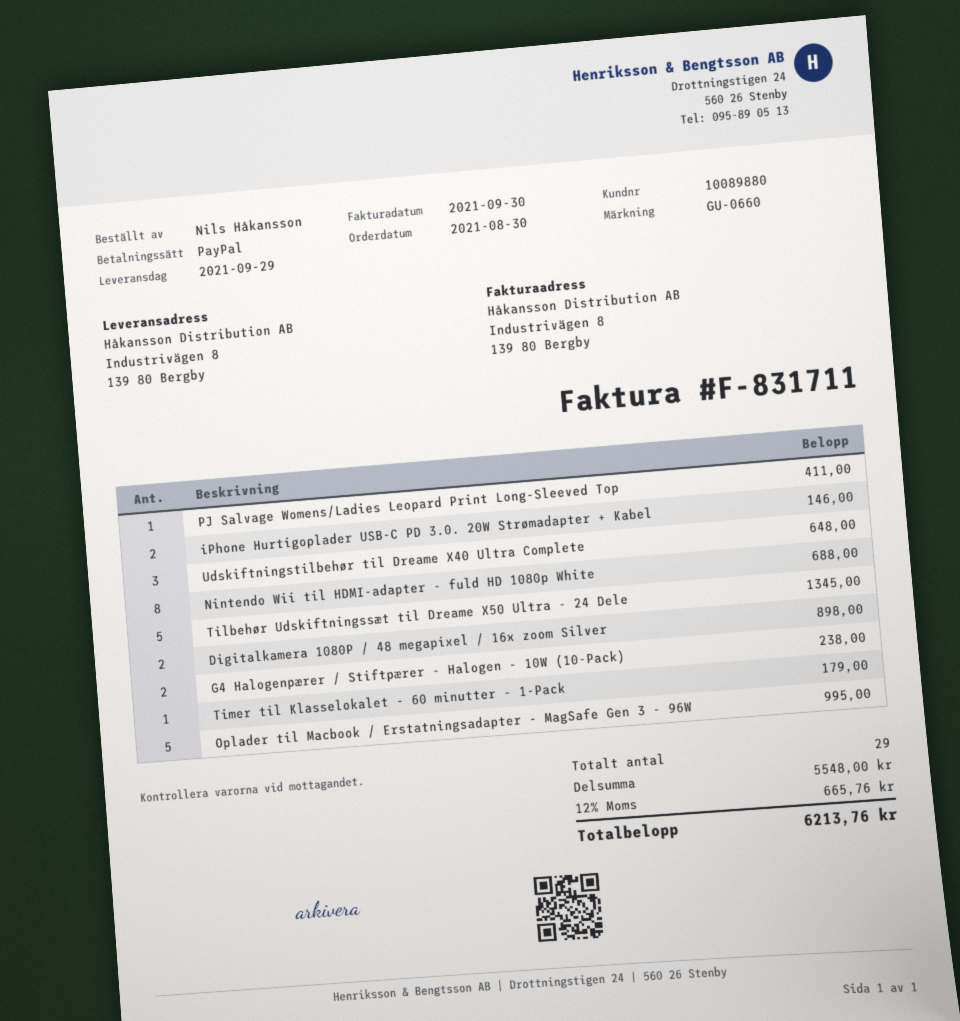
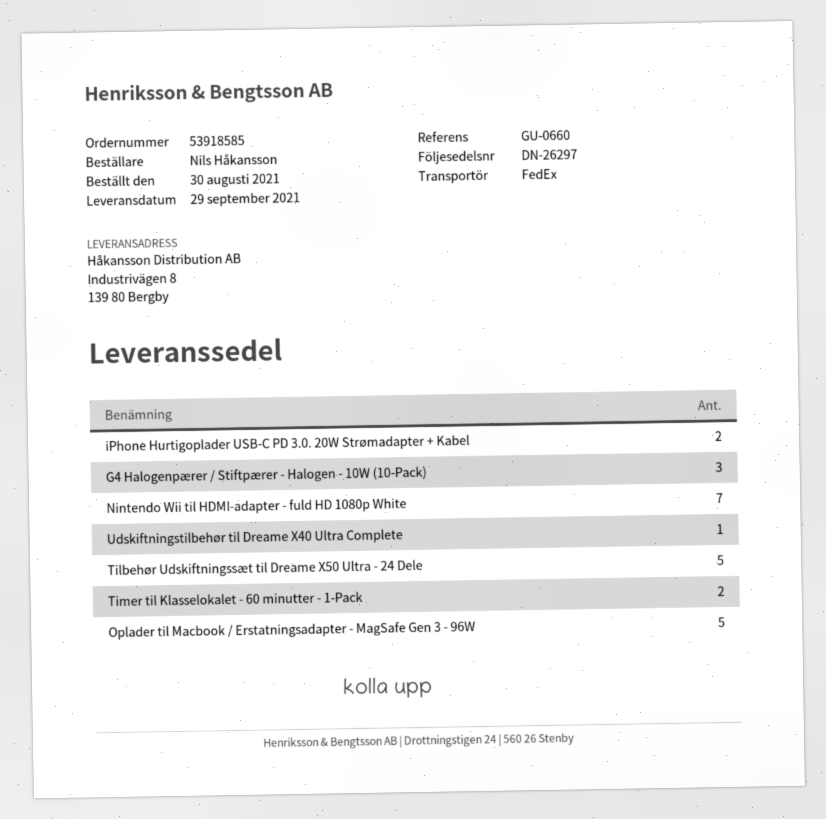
PJ Salvage Womens/Ladies Leopard Print Long-Sleeved Top: 1 -> none
Udskiftningstilbehør til Dreame X40 Ultra Complete: 3 -> 1
Nintendo Wii til HDMI-adapter - fuld HD 1080p White: 8 -> 7
Digitalkamera 1080P / 48 megapixel / 16x zoom Silver: 2 -> none
G4 Halogenpærer / Stiftpærer - Halogen - 10W (10-Pack): 2 -> 3
Timer til Klasselokalet - 60 minutter - 1-Pack: 1 -> 2

